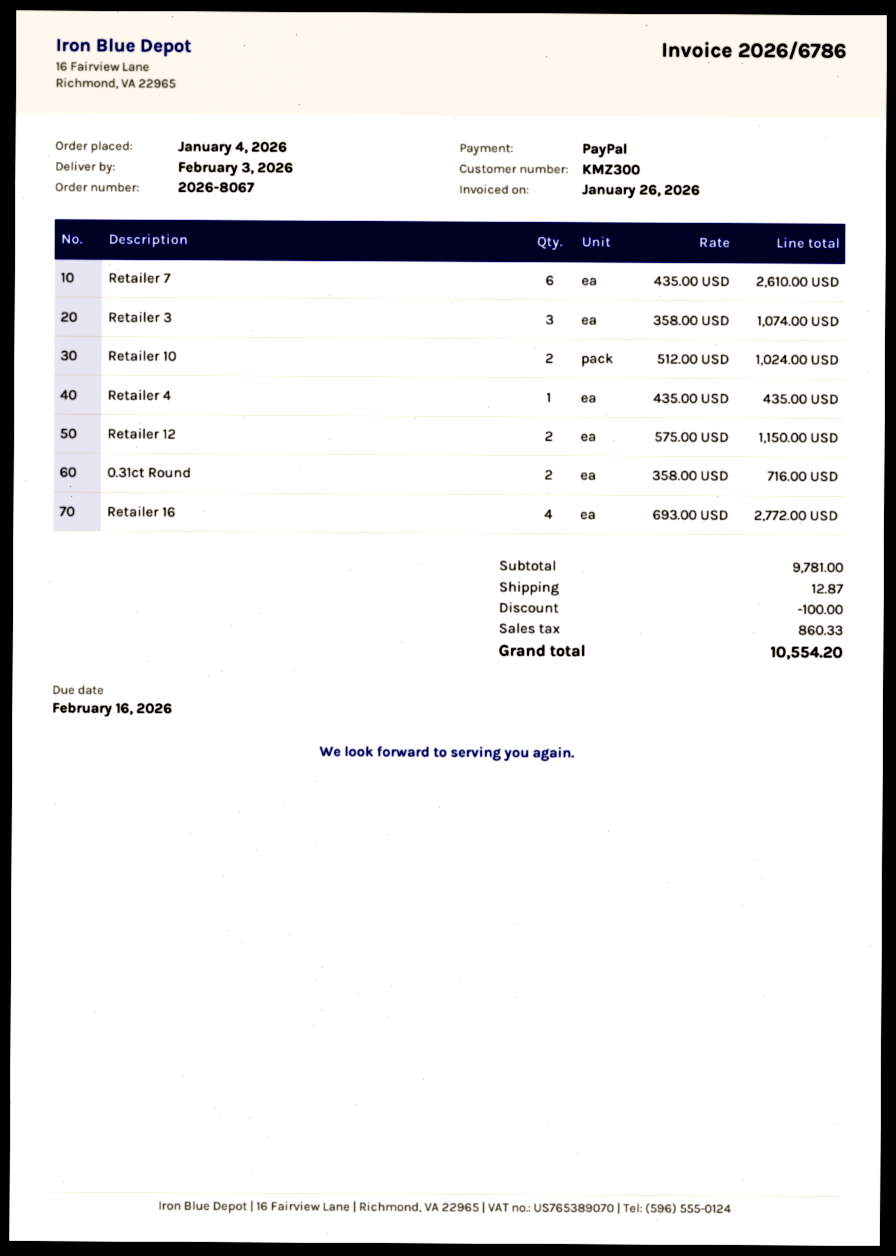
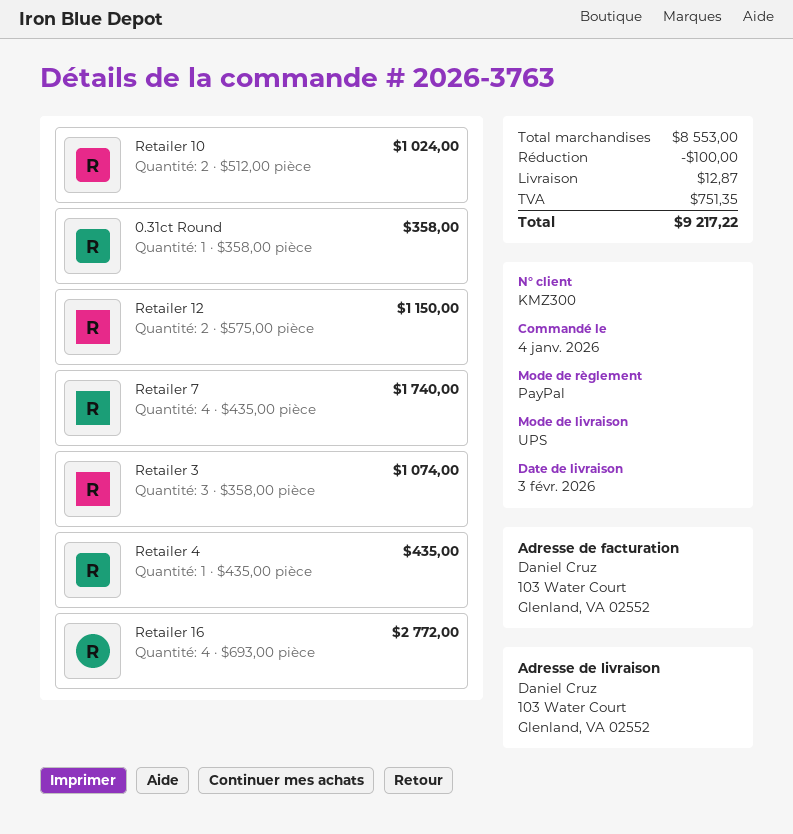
order number: 2026-8067 -> 2026-3763
Retailer 7: 6 x 435.00 = 2610.00 -> 4 x 435.00 = 1740.00
0.31ct Round: 2 x 358.00 = 716.00 -> 1 x 358.00 = 358.00
subtotal: 9781.00 -> 8553.00
tax: 860.33 -> 751.35
total: 10554.20 -> 9217.22

